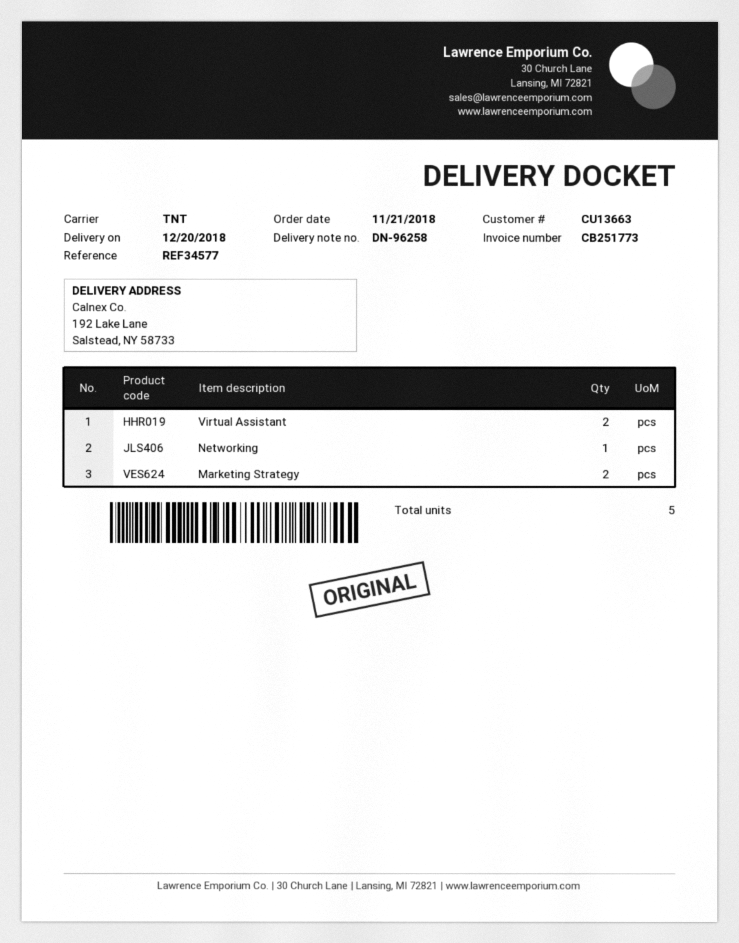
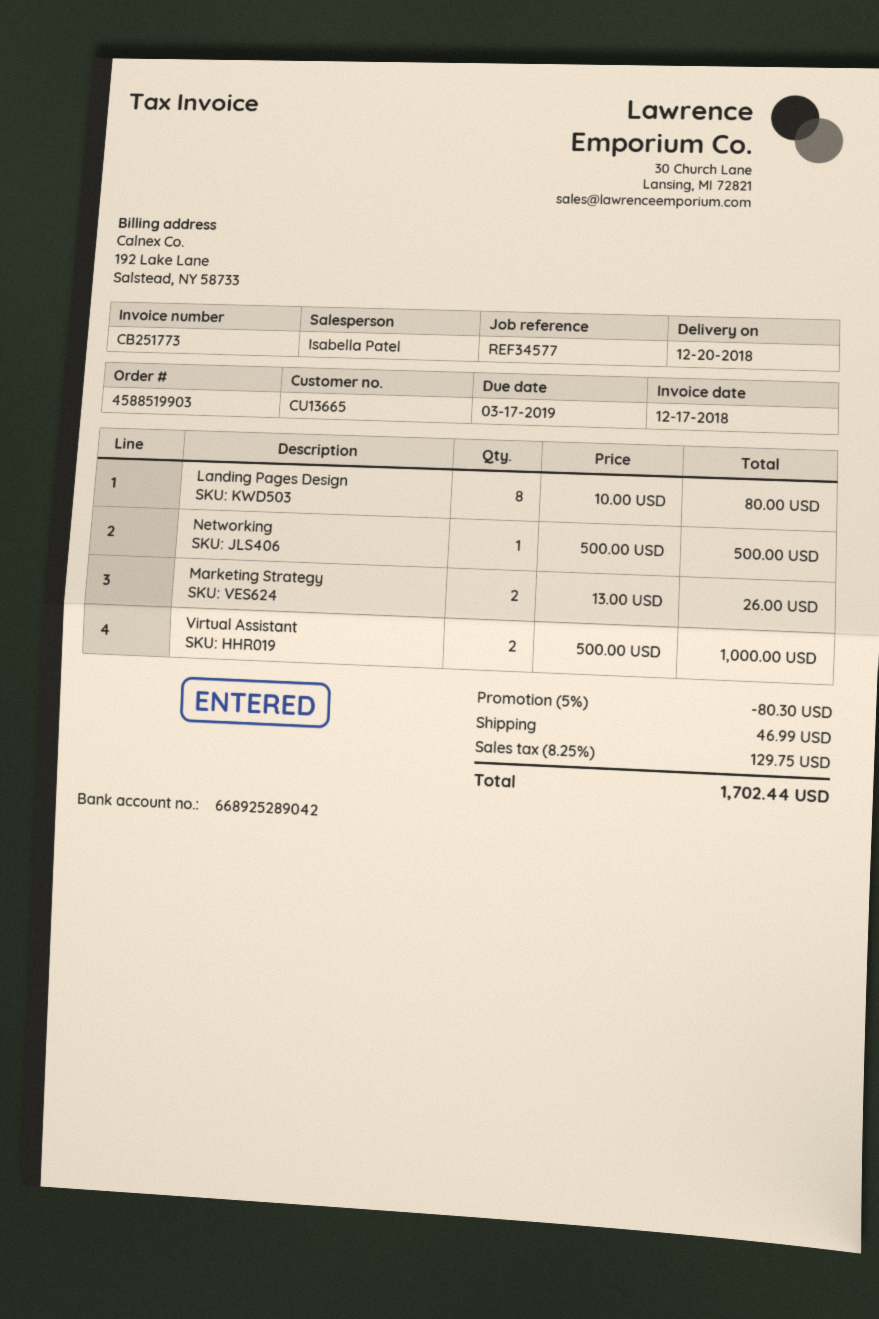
customer number: CU13663 -> CU13665
Landing Pages Design: none -> 8

